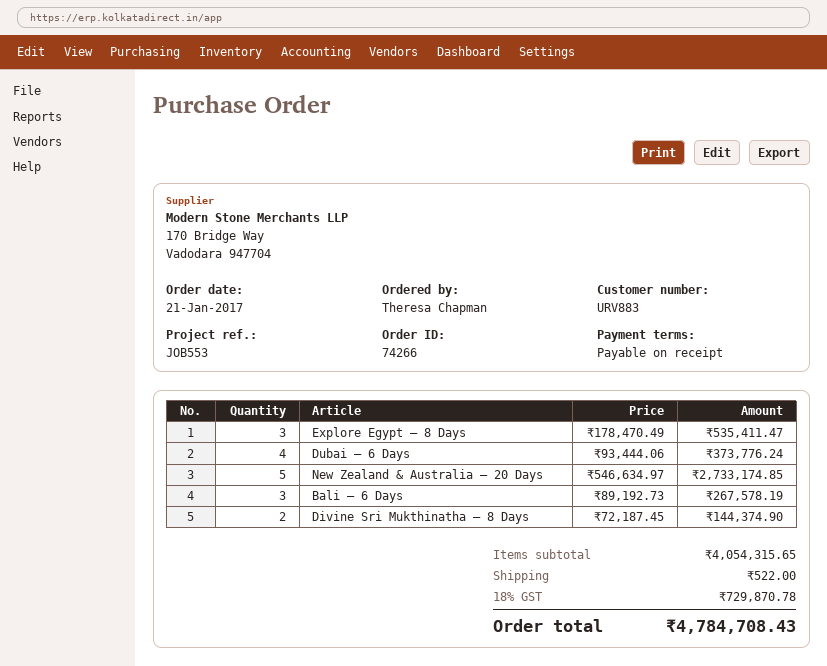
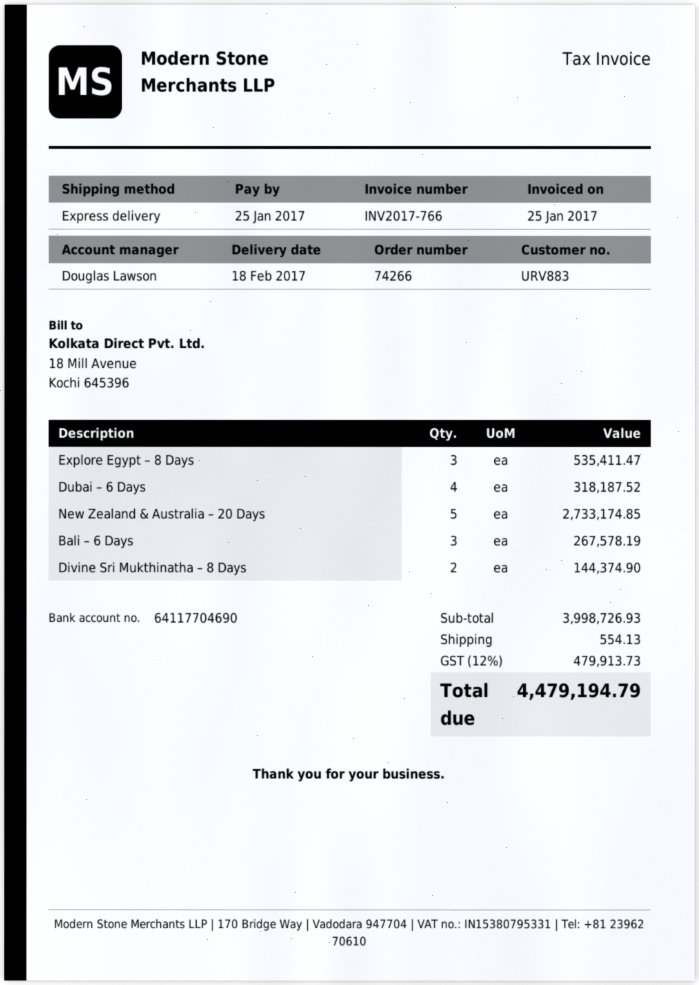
Dubai – 6 Days: 4 for 373776.24 -> 4 for 318187.52
subtotal: 4054315.65 -> 3998726.93
shipping: 522.00 -> 554.13
tax: 18% = 729870.78 -> 12% = 479913.73
total: 4784708.43 -> 4479194.79

